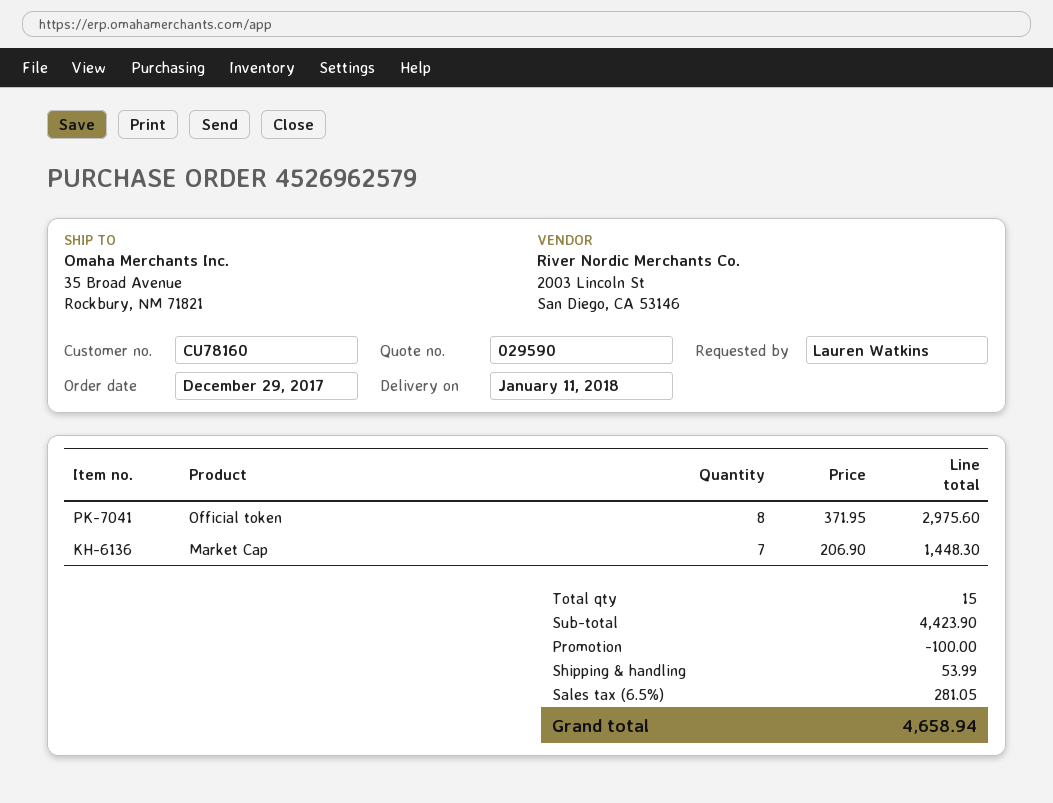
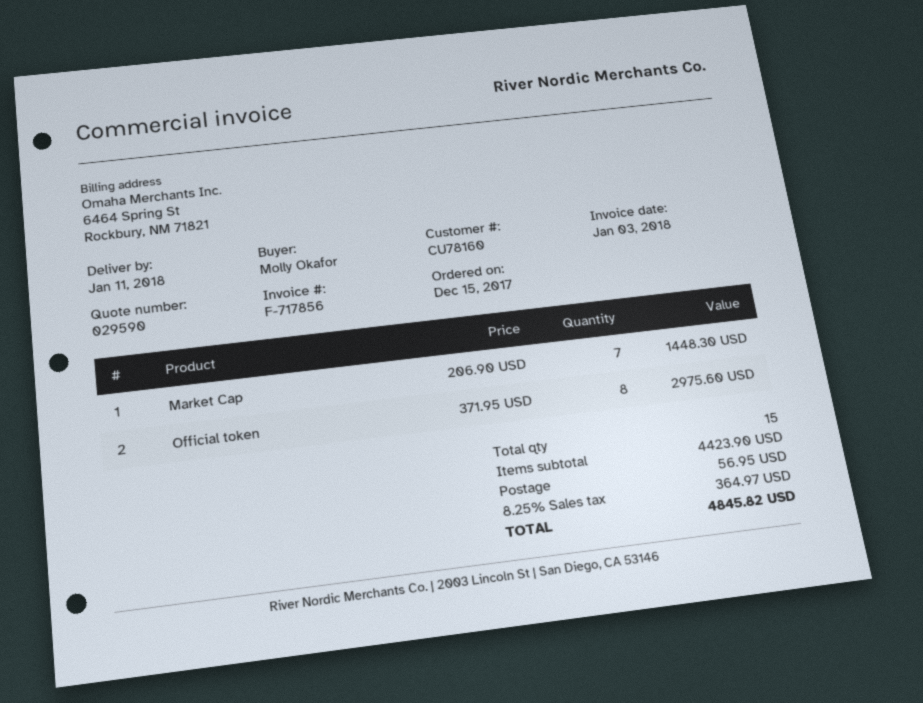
order date: 2017-12-29 -> 2017-12-15
ordered by: Lauren Watkins -> Molly Okafor
discount: 100.00 -> none
shipping: 53.99 -> 56.95
tax: 6.5% = 281.05 -> 8.25% = 364.97
total: 4658.94 -> 4845.82

